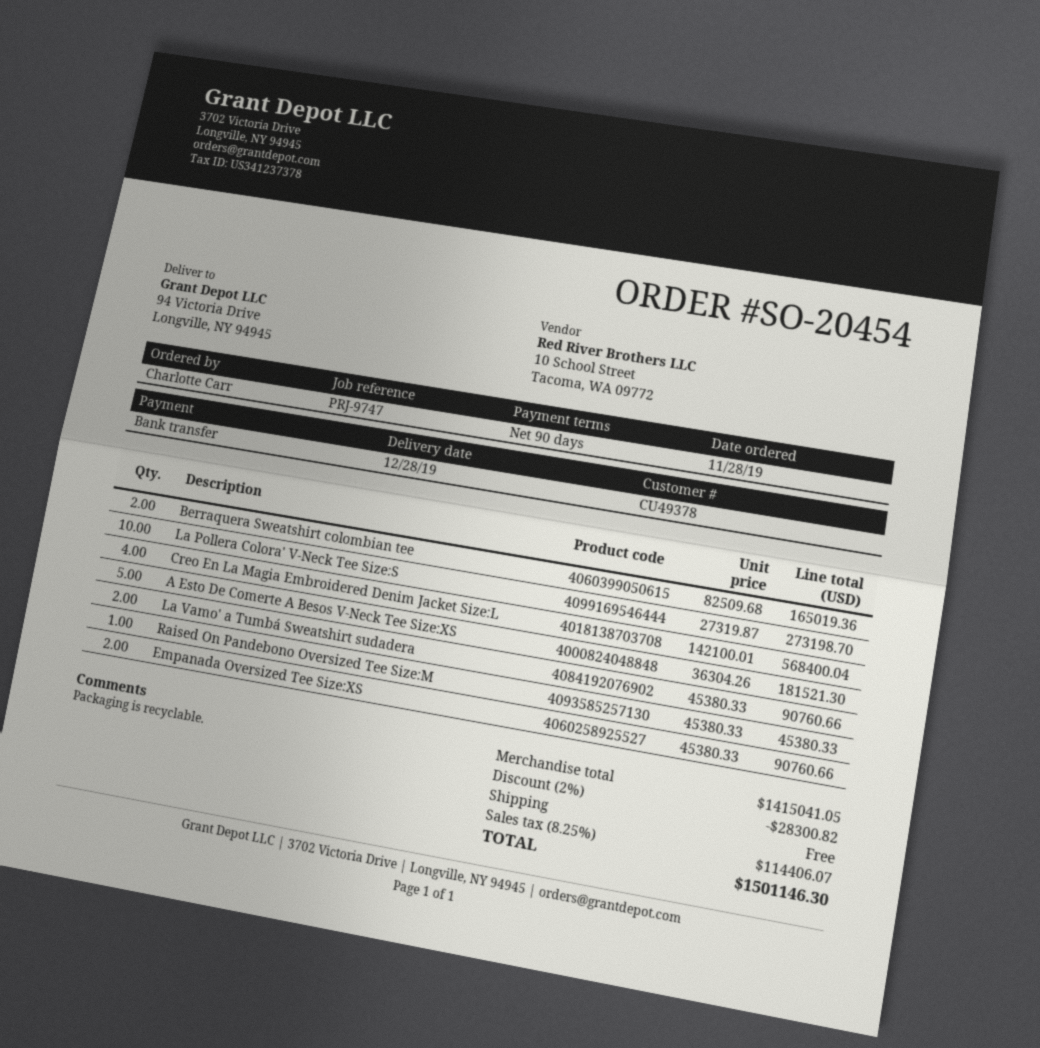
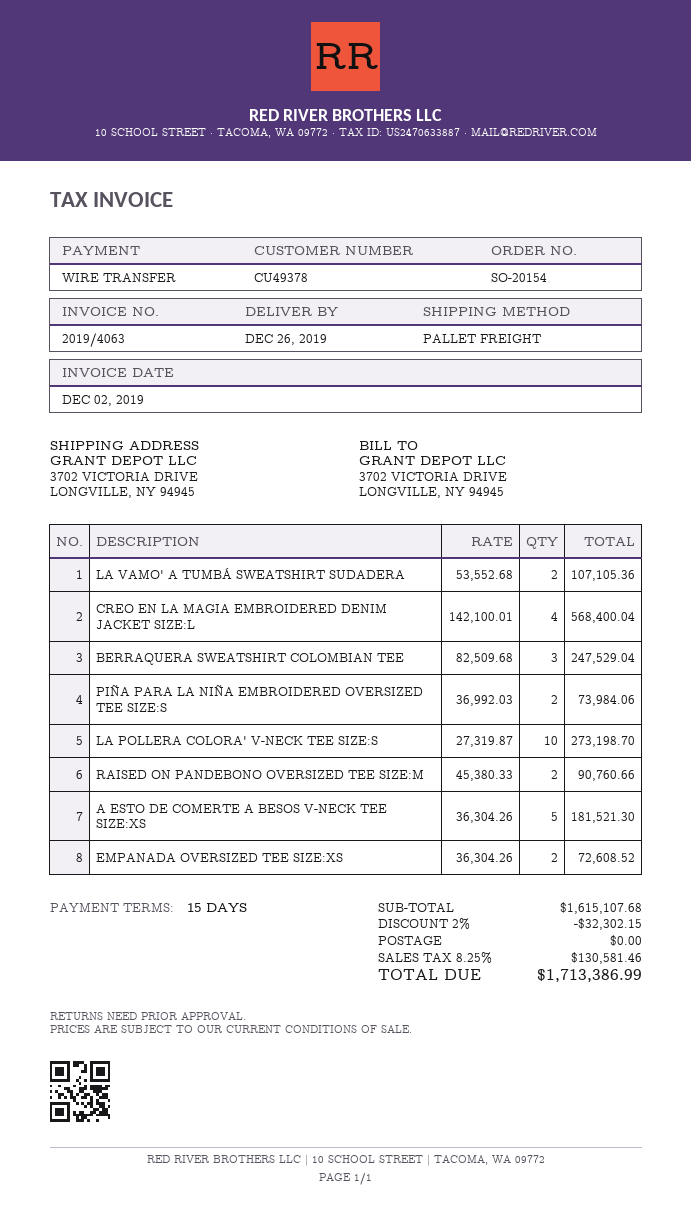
order number: SO-20454 -> SO-20154
delivery date: 2019-12-28 -> 2019-12-26
payment terms: 90 days -> 15 days
ship to: 94 Victoria Drive, Longville, NY 94945 -> 3702 VICTORIA DRIVE, LONGVILLE, NY 94945
Berraquera Sweatshirt colombian tee: 2 x 82509.68 = 165019.36 -> 3 x 82509.68 = 247529.04
La Vamo' a Tumbá Sweatshirt sudadera: 2 x 45380.33 = 90760.66 -> 2 x 53552.68 = 107105.36
Raised On Pandebono Oversized Tee Size:M: 1 x 45380.33 = 45380.33 -> 2 x 45380.33 = 90760.66
Empanada Oversized Tee Size:XS: 2 x 45380.33 = 90760.66 -> 2 x 36304.26 = 72608.52
PIÑA PARA LA NIÑA EMBROIDERED OVERSIZED TEE SIZE:S: none -> 2 x 36992.03 = 73984.06
subtotal: 1415041.05 -> 1615107.68
discount: 2% = 28300.82 -> 2% = 32302.15
tax: 8.25% = 114406.07 -> 8.25% = 130581.46
total: 1501146.30 -> 1713386.99

